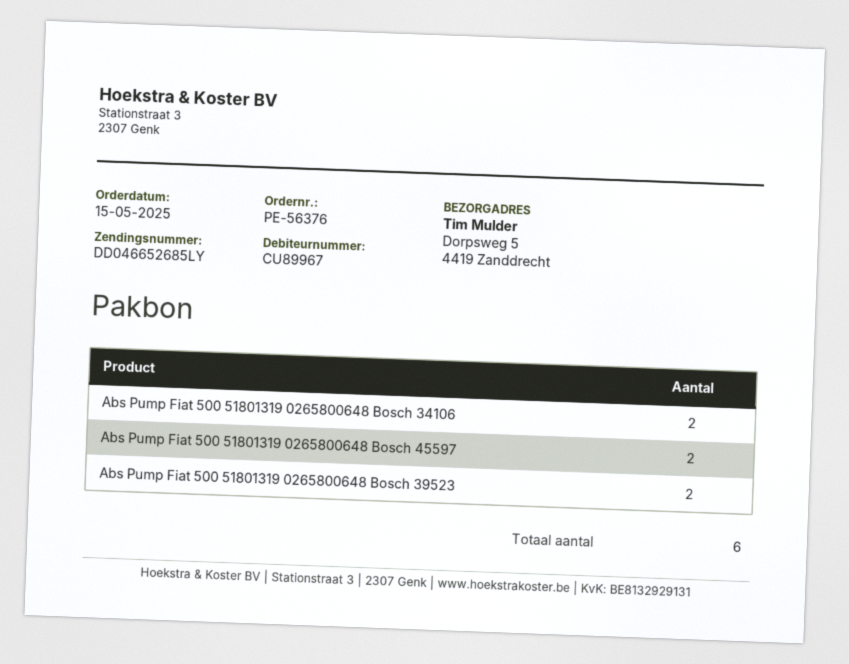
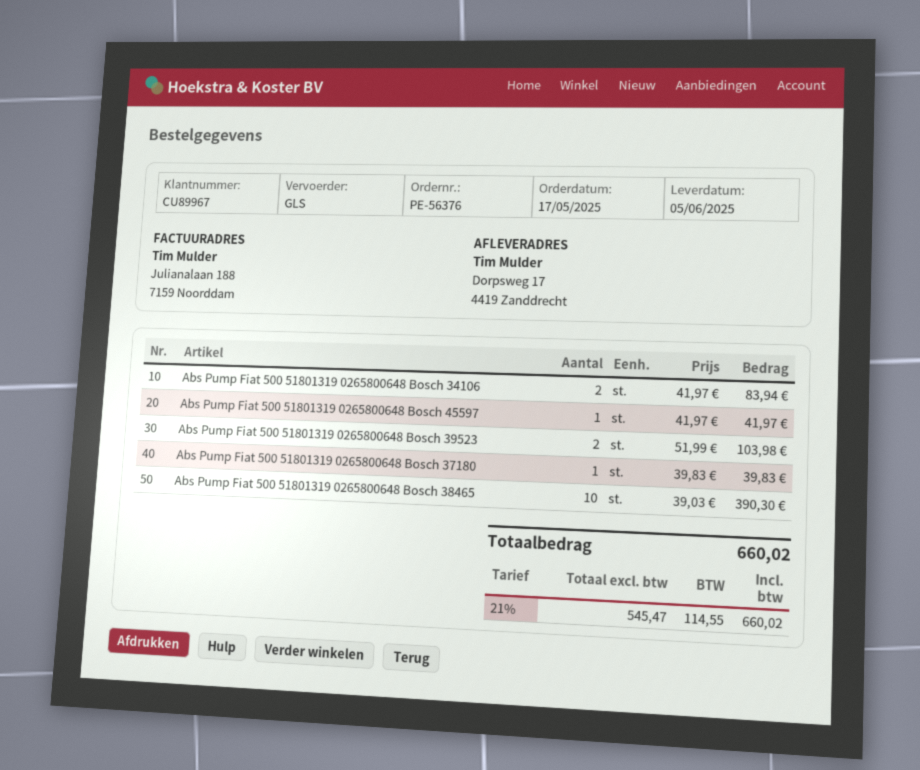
order date: 2025-05-15 -> 2025-05-17
ship to: Dorpsweg 5, 4419 Zanddrecht -> Dorpsweg 17, 4419 Zanddrecht
Abs Pump Fiat 500 51801319 0265800648 Bosch 45597: 2 -> 1
Abs Pump Fiat 500 51801319 0265800648 Bosch 37180: none -> 1
Abs Pump Fiat 500 51801319 0265800648 Bosch 38465: none -> 10

